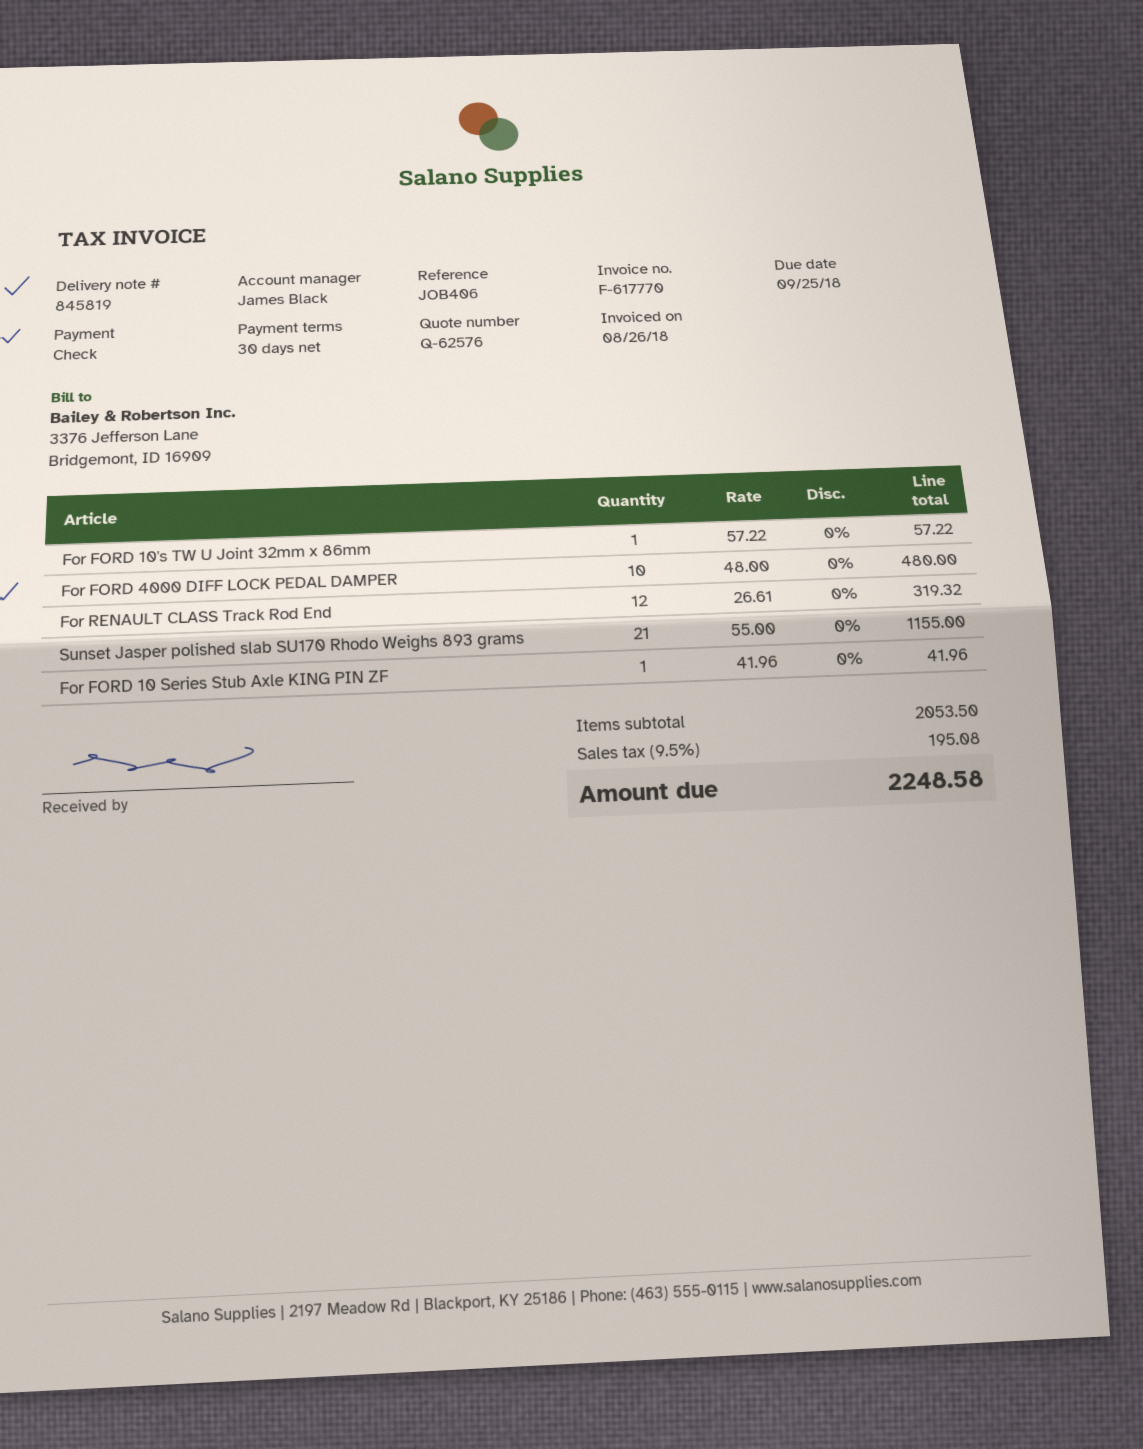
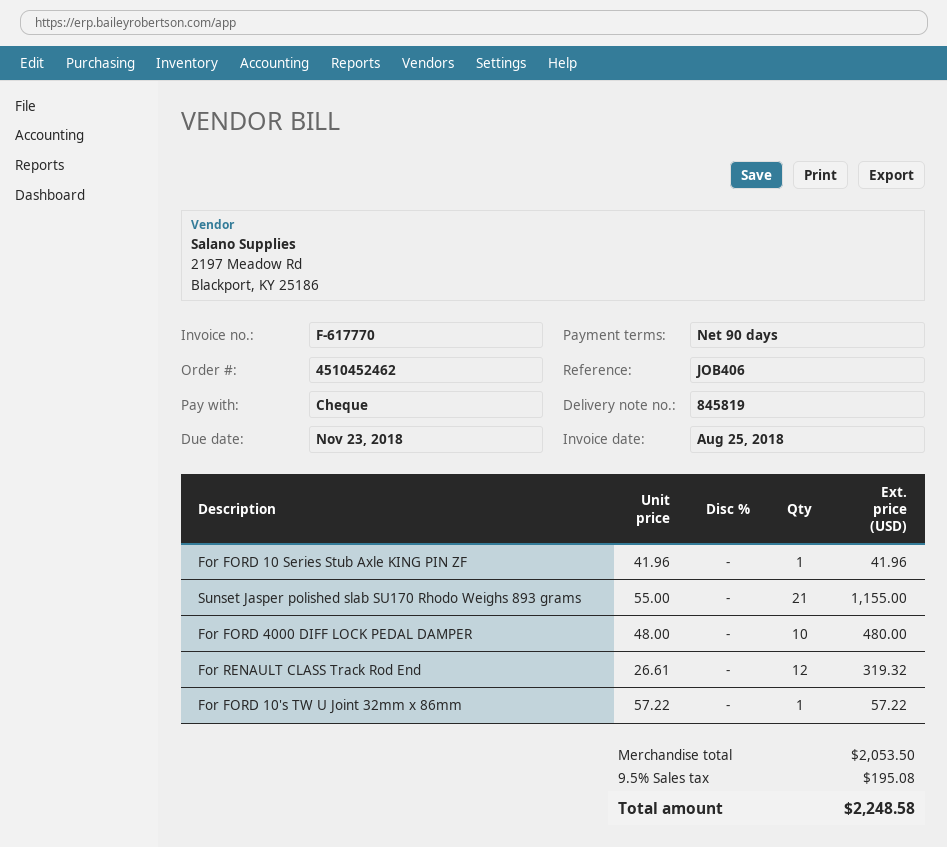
invoice date: 2018-08-26 -> 2018-08-25
payment terms: 30 days -> 90 days
due date: 2018-09-25 -> 2018-11-23

